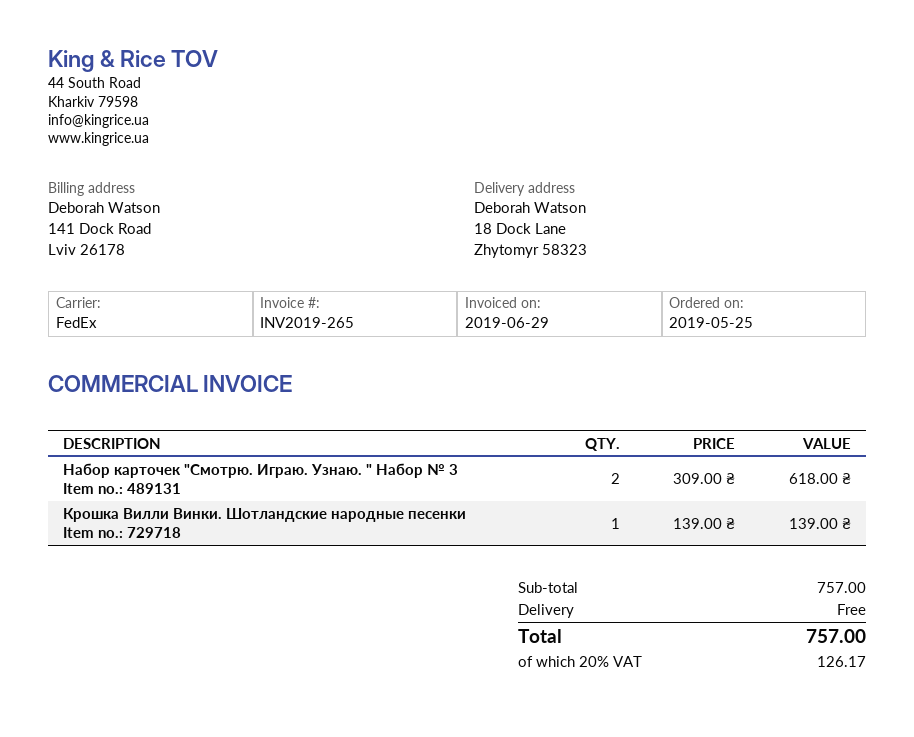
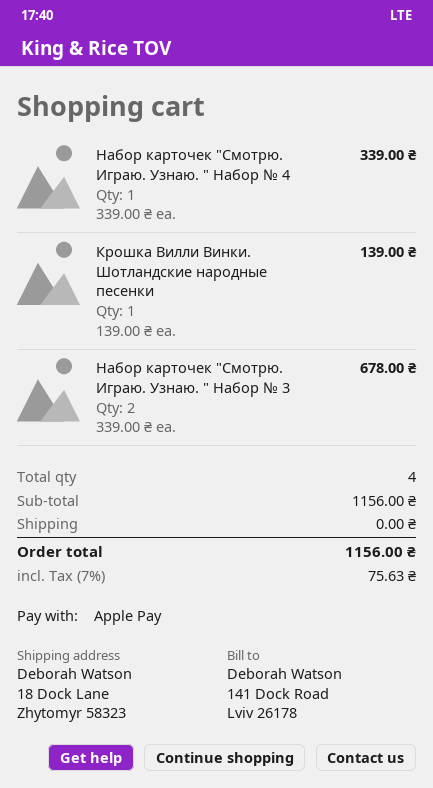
Набор карточек "Смотрю. Играю. Узнаю. " Набор № 3: 2 x 309.00 = 618.00 -> 2 x 339.00 = 678.00
Набор карточек "Смотрю. Играю. Узнаю. " Набор № 4: none -> 1 x 339.00 = 339.00
subtotal: 757.00 -> 1156.00
tax: 20% = 126.17 -> 7% = 75.63
total: 757.00 -> 1156.00

